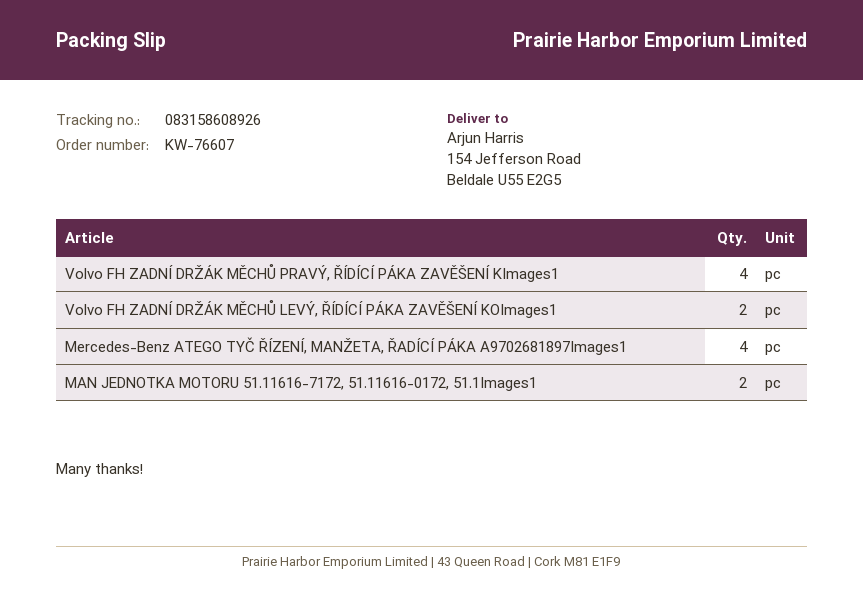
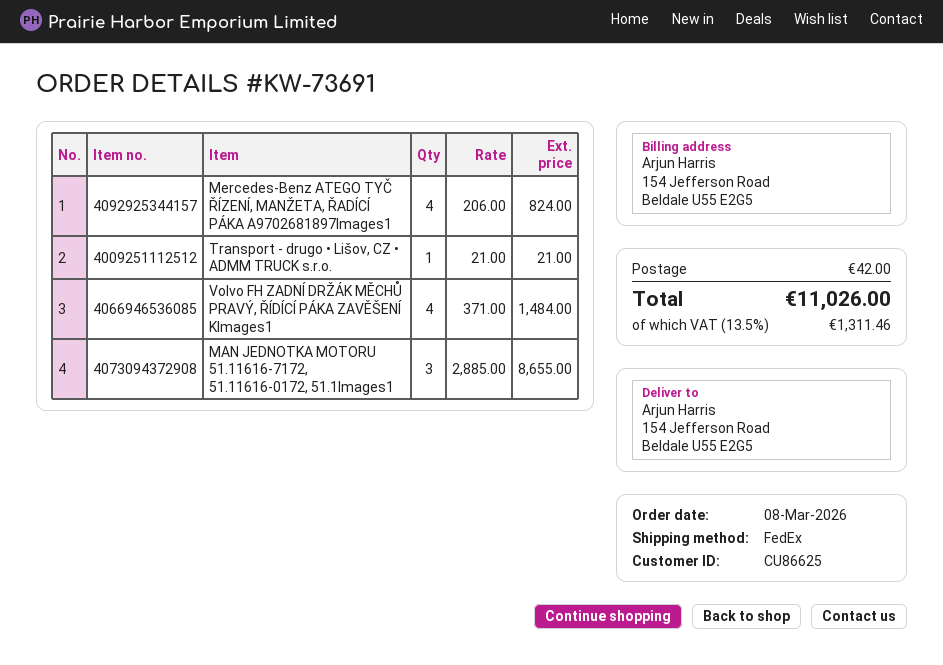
order number: KW-76607 -> KW-73691
Volvo FH ZADNÍ DRŽÁK MĚCHŮ LEVÝ, ŘÍDÍCÍ PÁKA ZAVĚŠENÍ KOImages1: 2 -> none
MAN JEDNOTKA MOTORU 51.11616-7172, 51.11616-0172, 51.1Images1: 2 -> 3
Transport - drugo • Lišov, CZ • ADMM TRUCK s.r.o.: none -> 1

